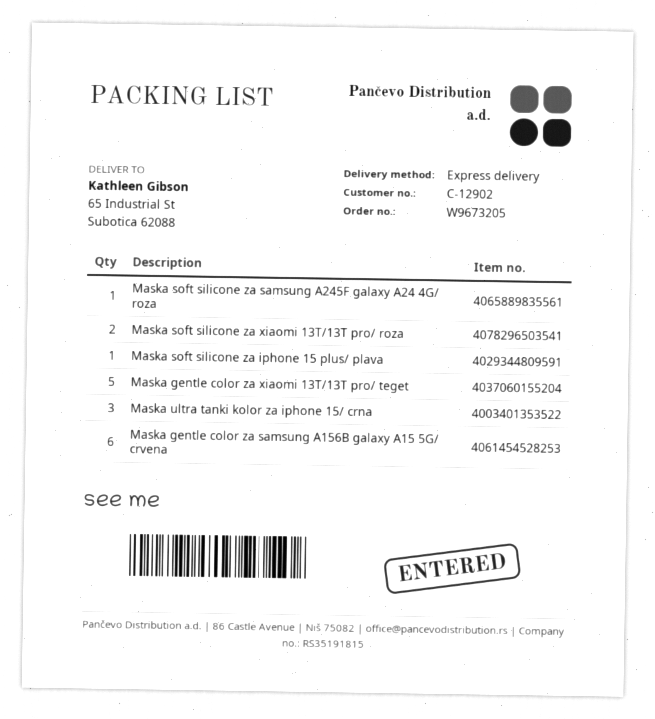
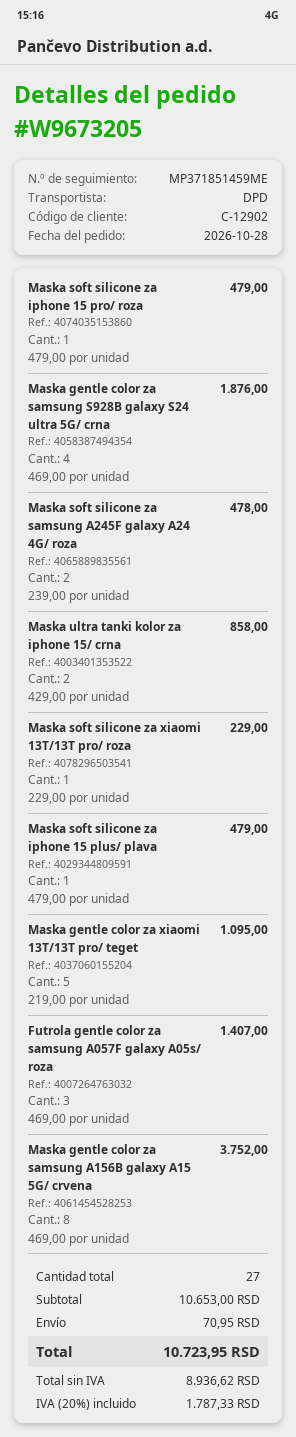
shipping method: express -> DPD
Maska soft silicone za samsung A245F galaxy A24 4G/ roza: 1 -> 2
Maska soft silicone za xiaomi 13T/13T pro/ roza: 2 -> 1
Maska ultra tanki kolor za iphone 15/ crna: 3 -> 2
Maska gentle color za samsung A156B galaxy A15 5G/ crvena: 6 -> 8
Maska soft silicone za iphone 15 pro/ roza: none -> 1
Maska gentle color za samsung S928B galaxy S24 ultra 5G/ crna: none -> 4
Futrola gentle color za samsung A057F galaxy A05s/ roza: none -> 3

